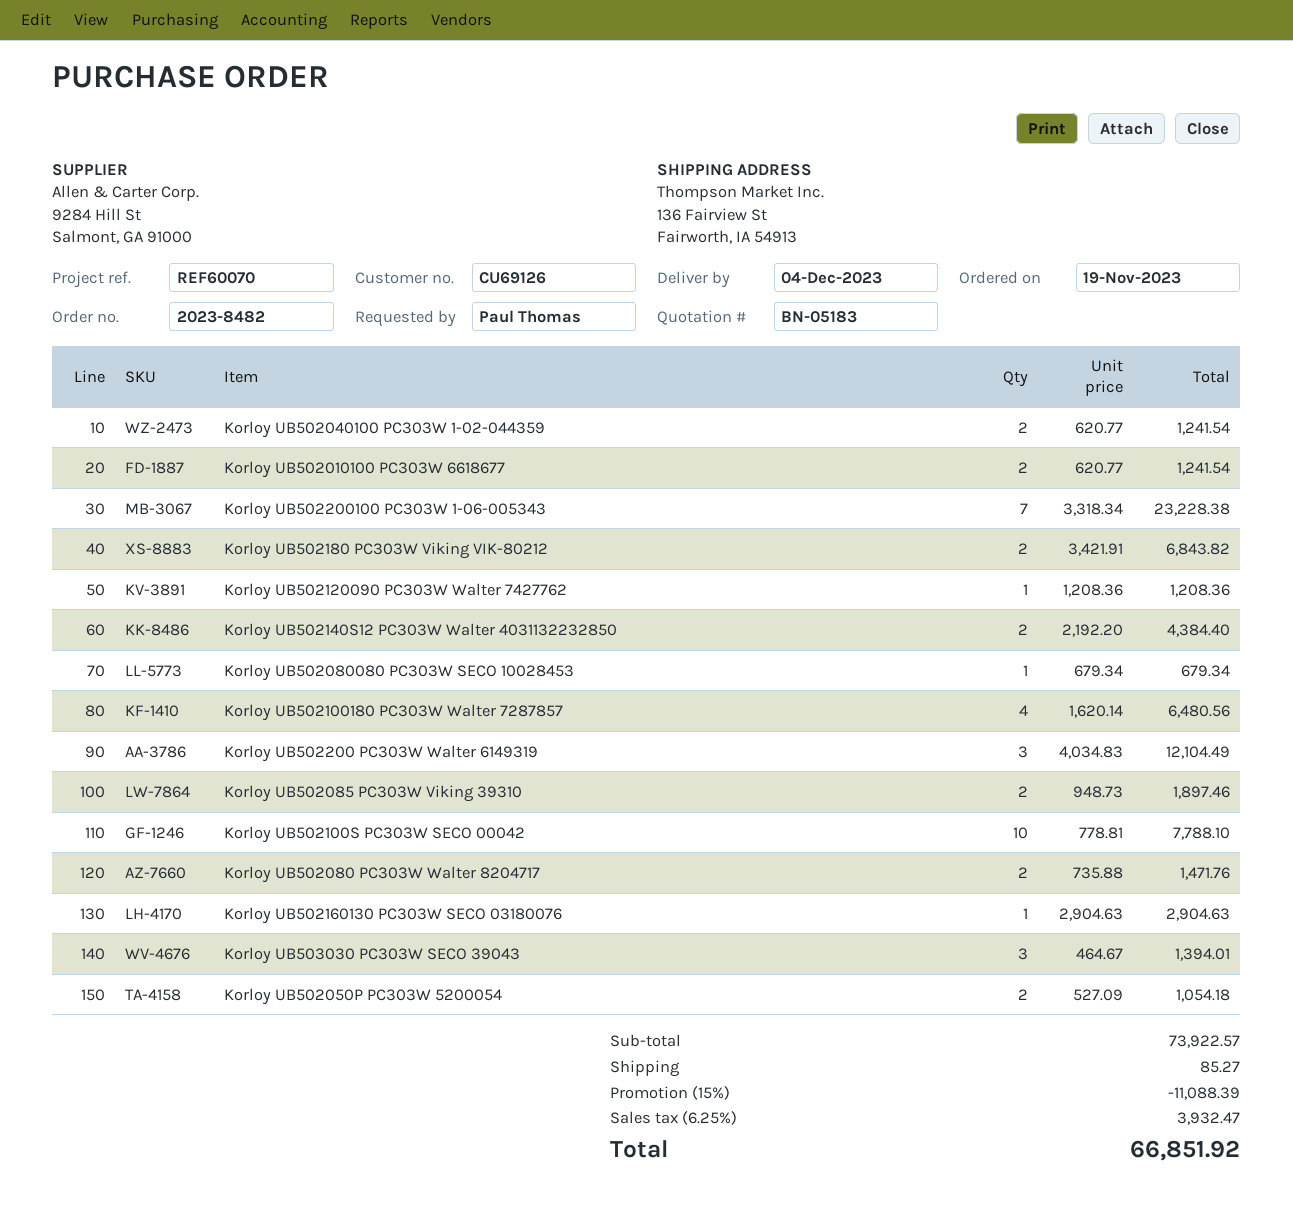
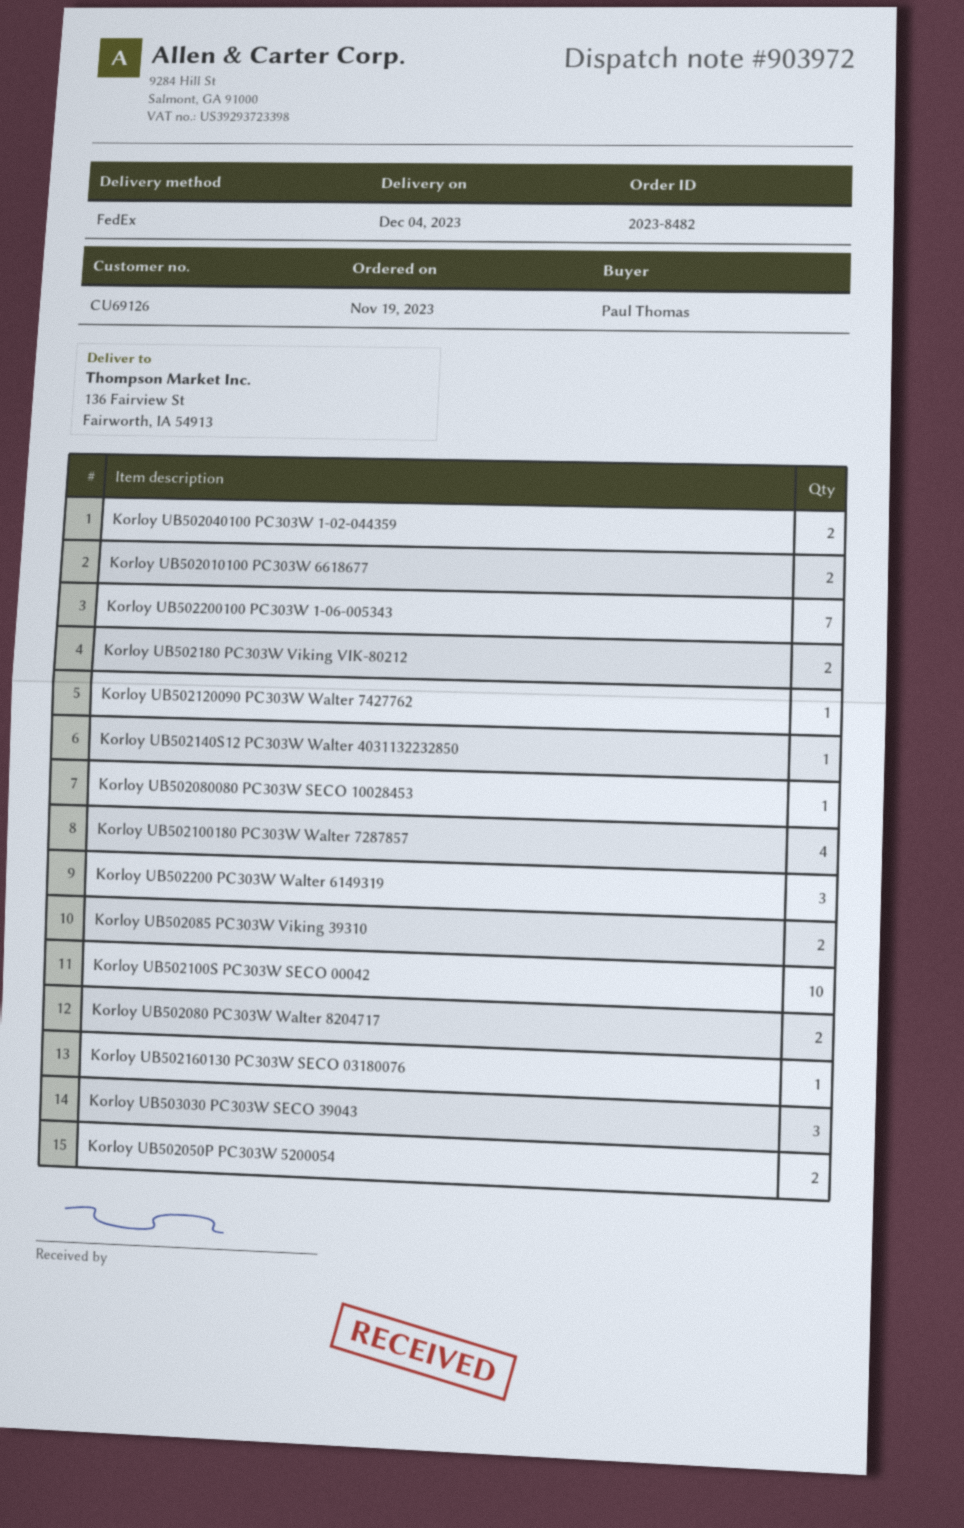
Korloy UB502140S12 PC303W Walter 4031132232850: 2 -> 1

